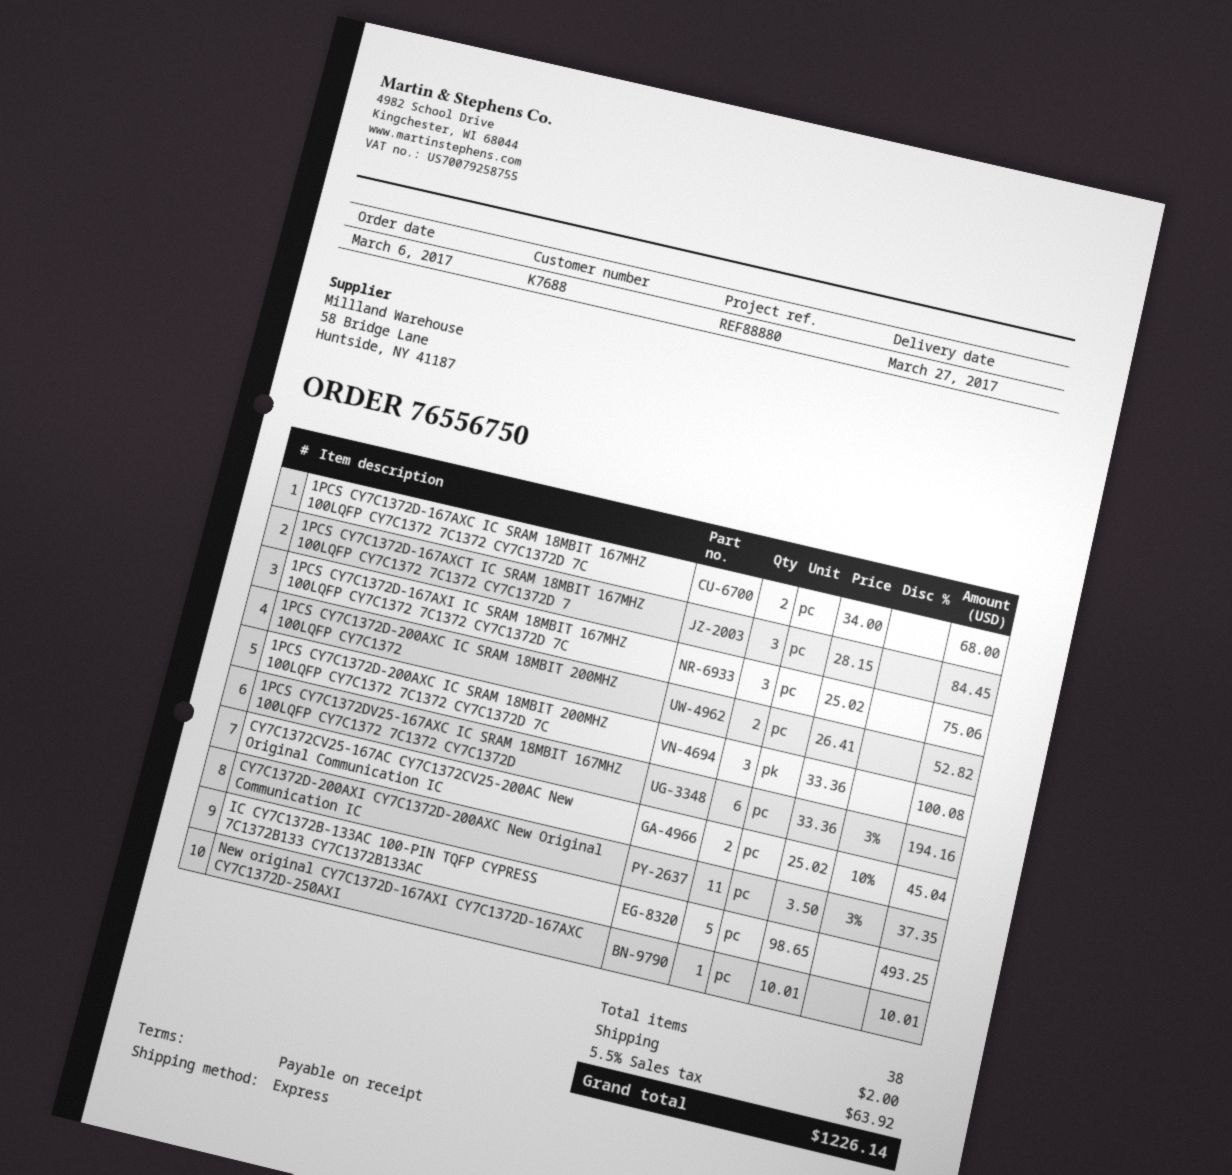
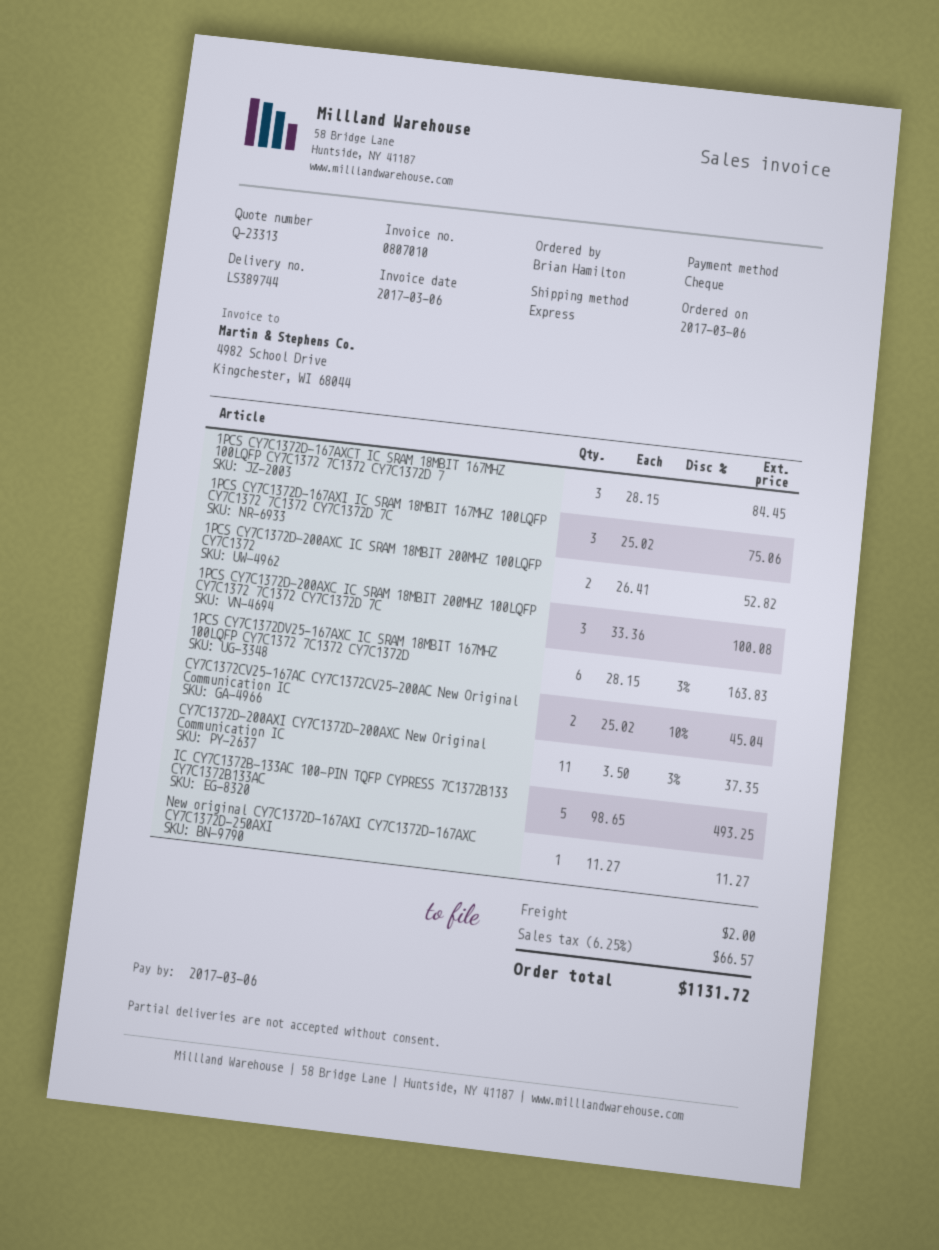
1PCS CY7C1372D-167AXC IC SRAM 18MBIT 167MHZ 100LQFP CY7C1372 7C1372 CY7C1372D 7C: 2 x 34.00 = 68.00 -> none
1PCS CY7C1372DV25-167AXC IC SRAM 18MBIT 167MHZ 100LQFP CY7C1372 7C1372 CY7C1372D: 6 x 33.36 - 3% = 194.16 -> 6 x 28.15 - 3% = 163.83
New original CY7C1372D-167AXI CY7C1372D-167AXC CY7C1372D-250AXI: 1 x 10.01 = 10.01 -> 1 x 11.27 = 11.27
tax: 5.5% = 63.92 -> 6.25% = 66.57
total: 1226.14 -> 1131.72

